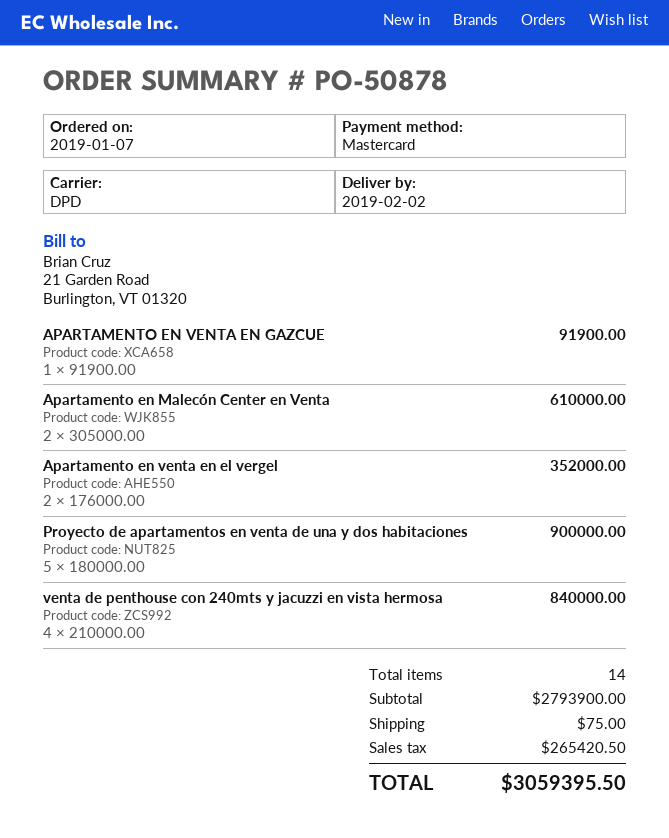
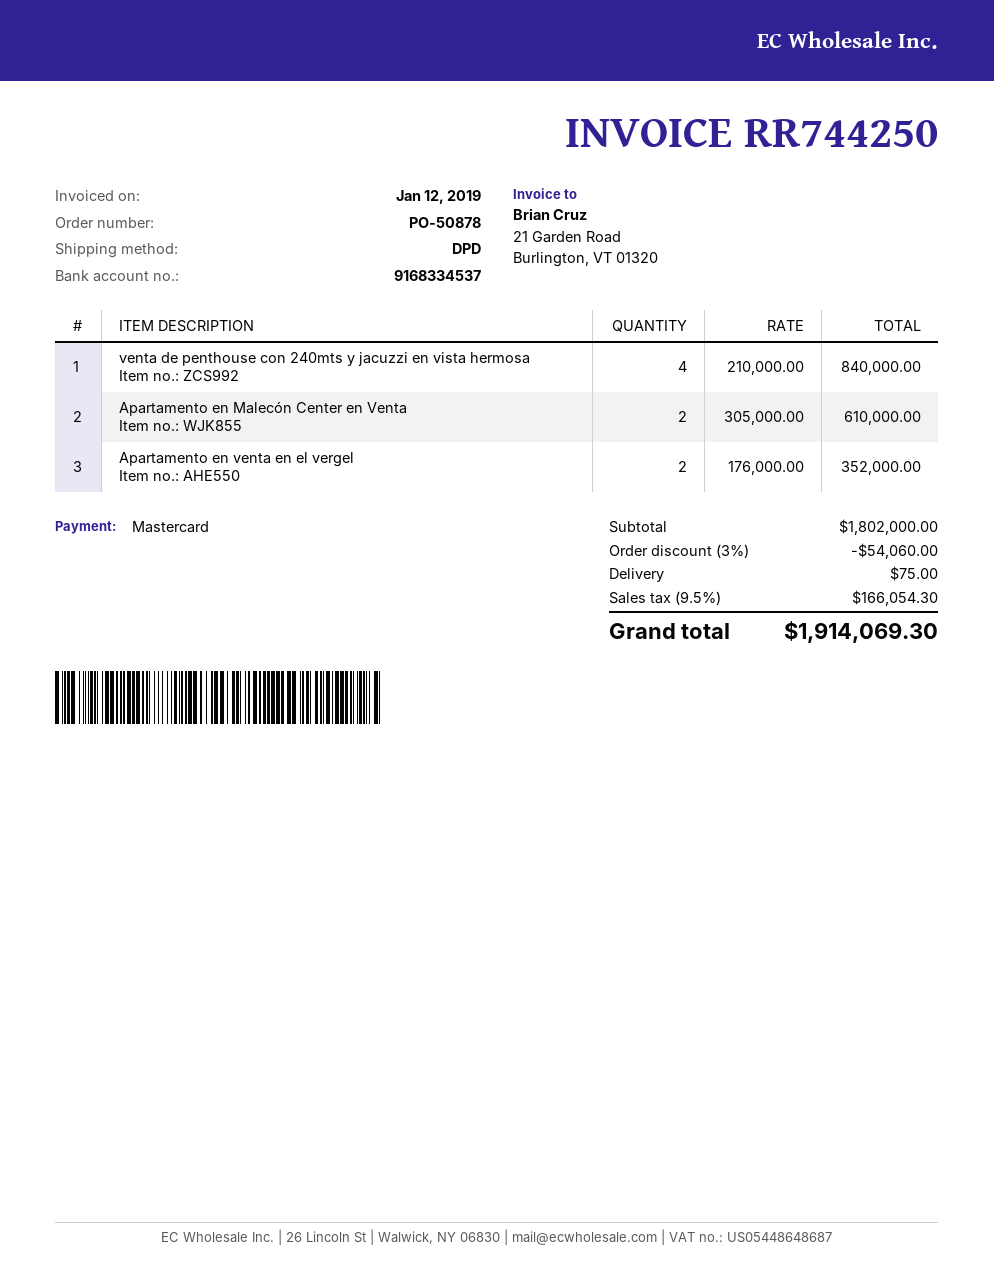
APARTAMENTO EN VENTA EN GAZCUE: 1 x 91900.00 = 91900.00 -> none
Proyecto de apartamentos en venta de una y dos habitaciones: 5 x 180000.00 = 900000.00 -> none
subtotal: 2793900.00 -> 1802000.00
discount: none -> 3% = 54060.00
tax: 265420.50 -> 166054.30
total: 3059395.50 -> 1914069.30

